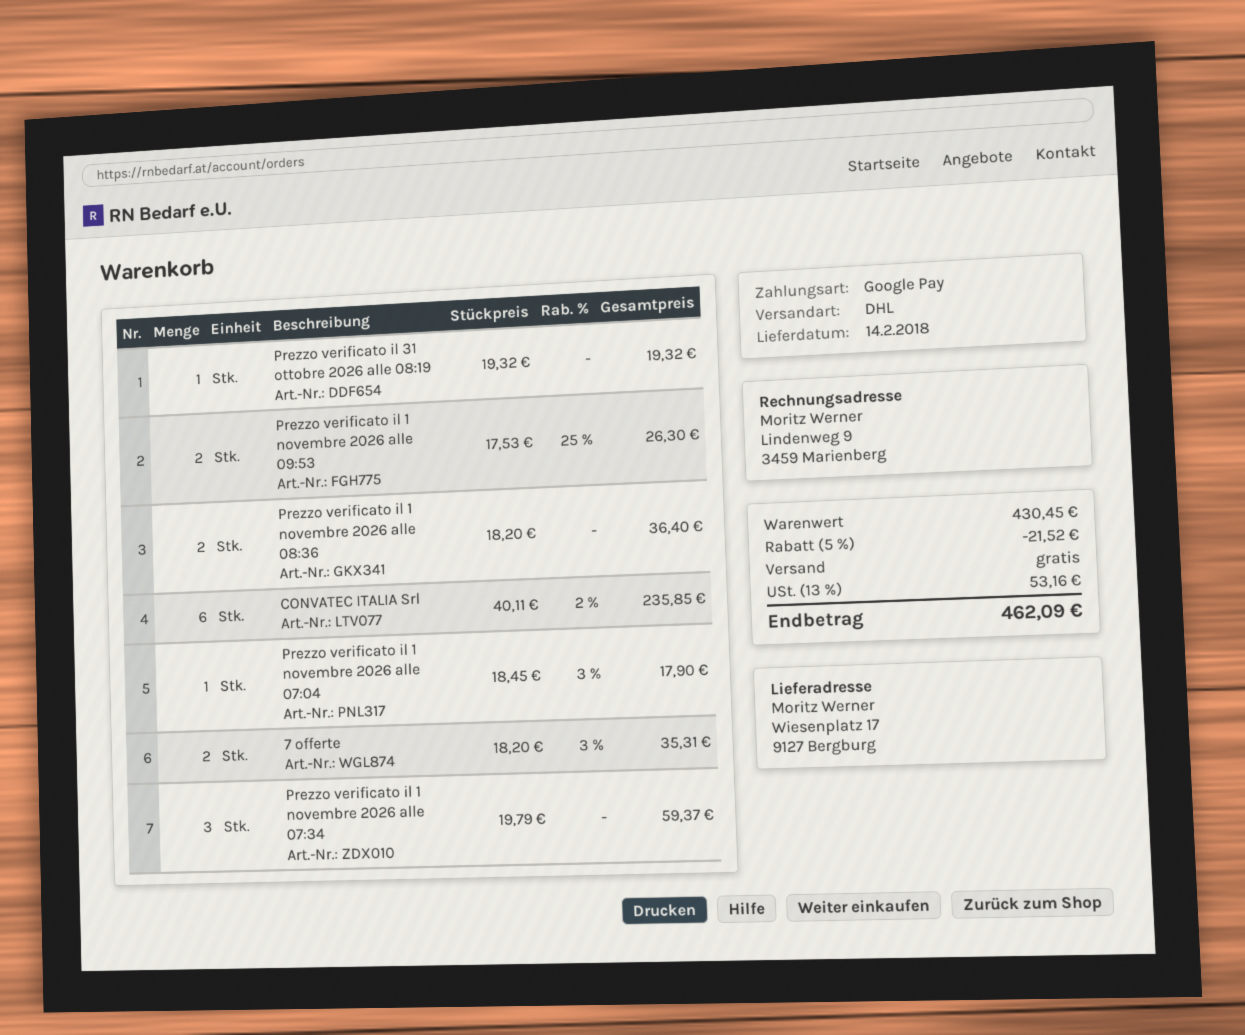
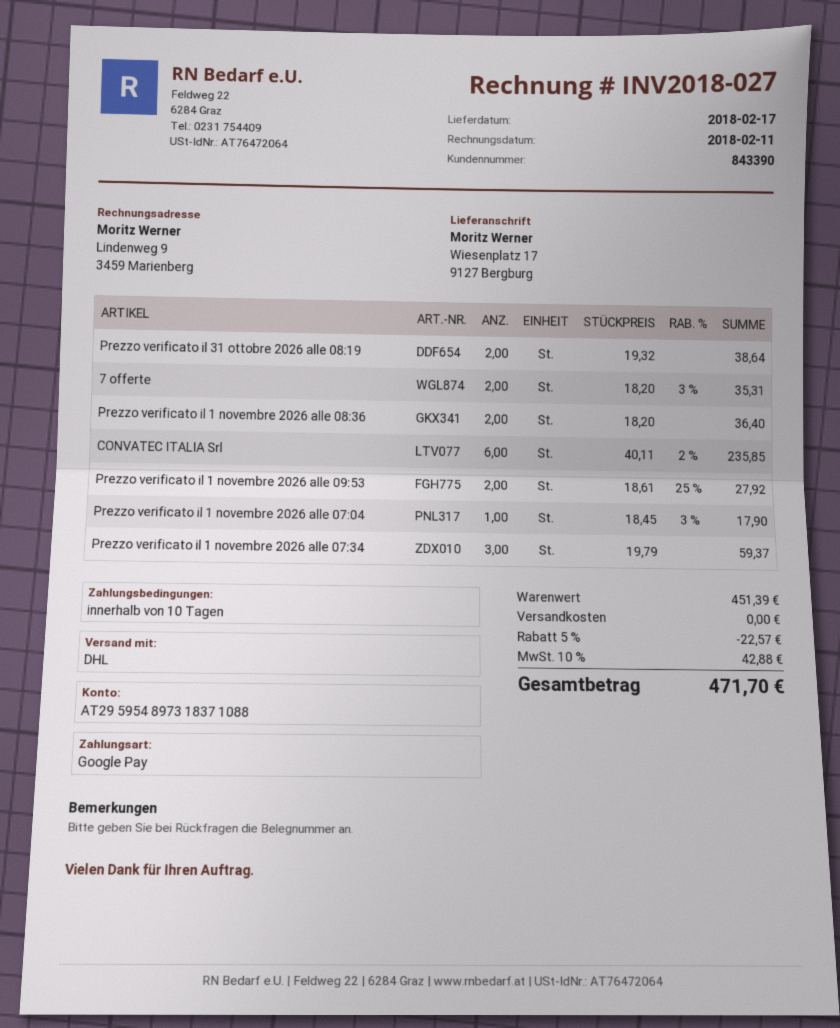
delivery date: 2018-02-14 -> 2018-02-17
Prezzo verificato il 31 ottobre 2026 alle 08:19: 1 x 19.32 = 19.32 -> 2 x 19.32 = 38.64
Prezzo verificato il 1 novembre 2026 alle 09:53: 2 x 17.53 - 25% = 26.30 -> 2 x 18.61 - 25% = 27.92
subtotal: 430.45 -> 451.39
discount: 5% = 21.52 -> 5% = 22.57
tax: 13% = 53.16 -> 10% = 42.88
total: 462.09 -> 471.70

